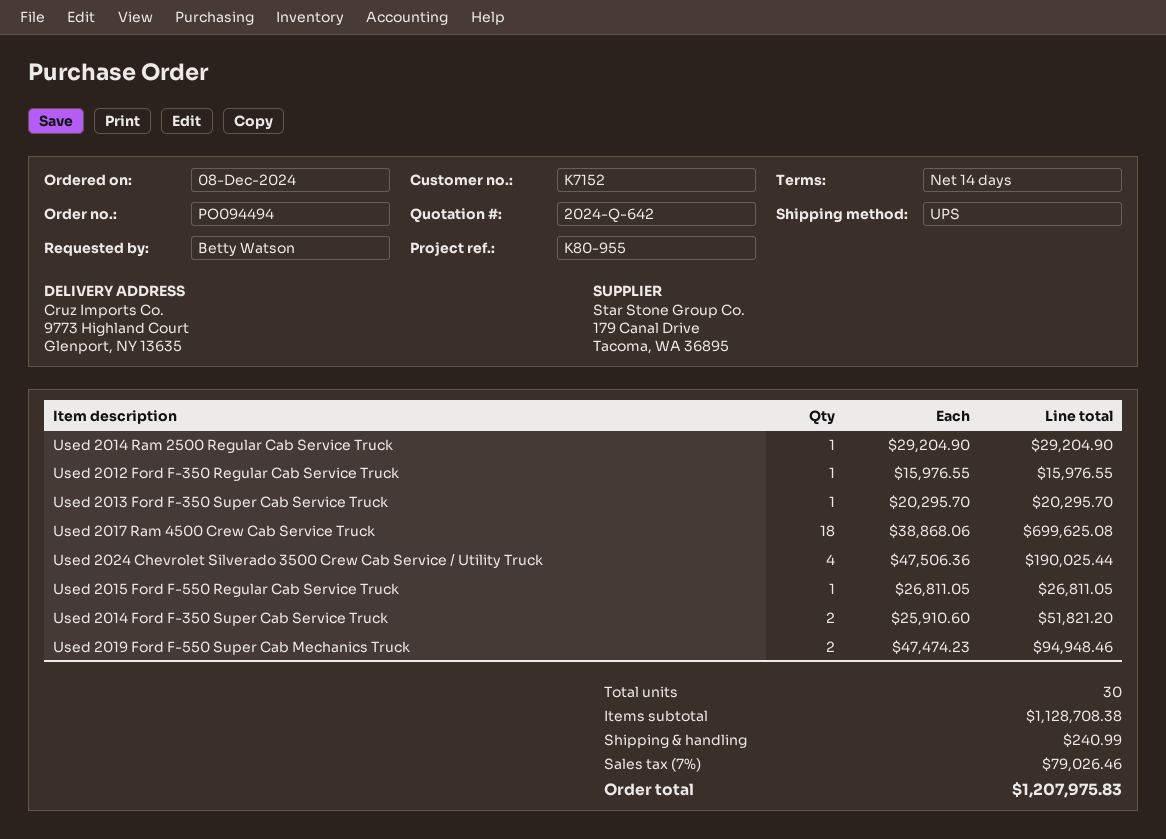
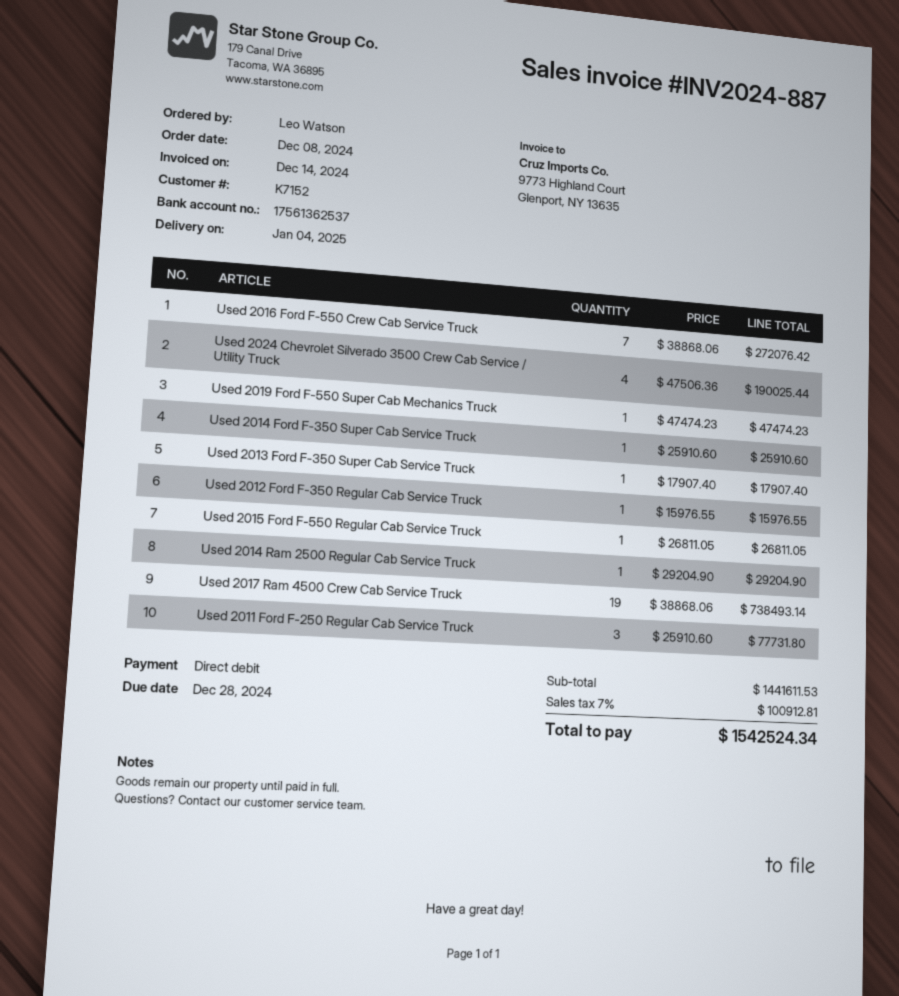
ordered by: Betty Watson -> Leo Watson
Used 2013 Ford F-350 Super Cab Service Truck: 1 x 20295.70 = 20295.70 -> 1 x 17907.40 = 17907.40
Used 2017 Ram 4500 Crew Cab Service Truck: 18 x 38868.06 = 699625.08 -> 19 x 38868.06 = 738493.14
Used 2014 Ford F-350 Super Cab Service Truck: 2 x 25910.60 = 51821.20 -> 1 x 25910.60 = 25910.60
Used 2019 Ford F-550 Super Cab Mechanics Truck: 2 x 47474.23 = 94948.46 -> 1 x 47474.23 = 47474.23
Used 2016 Ford F-550 Crew Cab Service Truck: none -> 7 x 38868.06 = 272076.42
Used 2011 Ford F-250 Regular Cab Service Truck: none -> 3 x 25910.60 = 77731.80
subtotal: 1128708.38 -> 1441611.53
shipping: 240.99 -> none
tax: 7% = 79026.46 -> 7% = 100912.81
total: 1207975.83 -> 1542524.34

